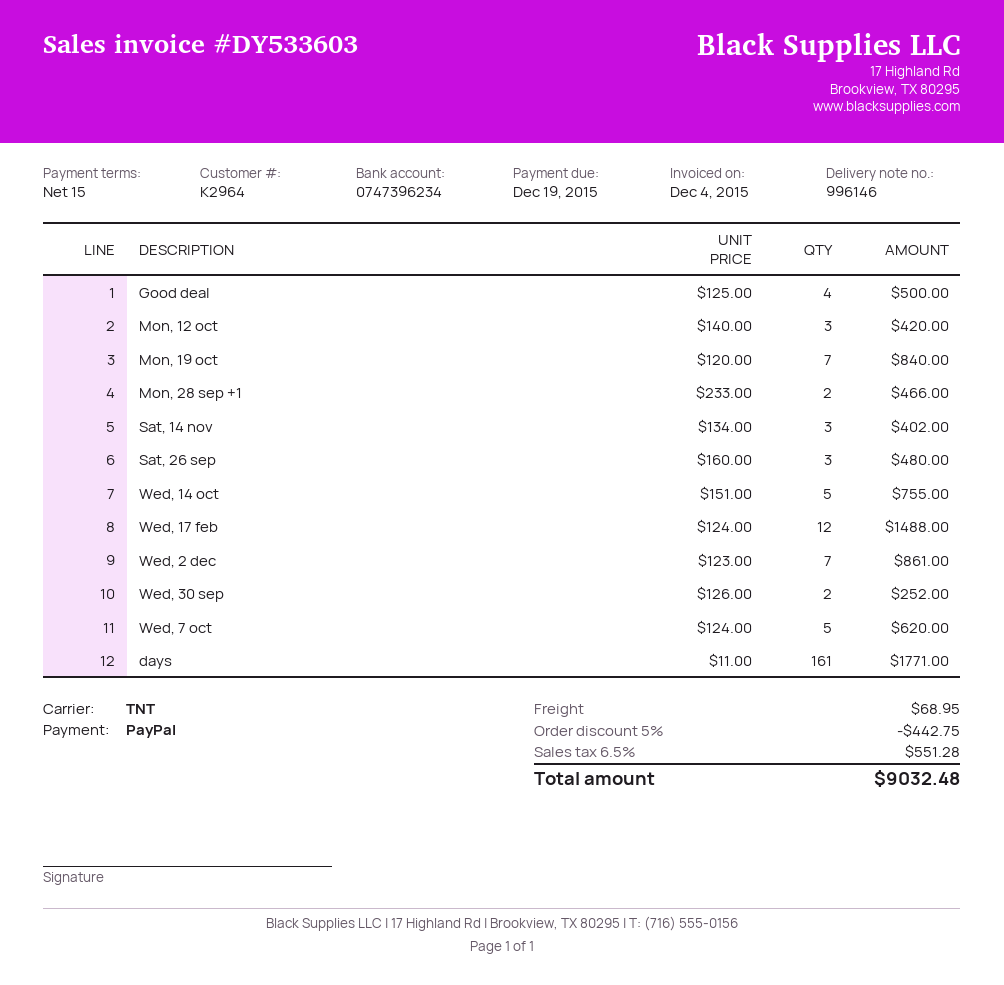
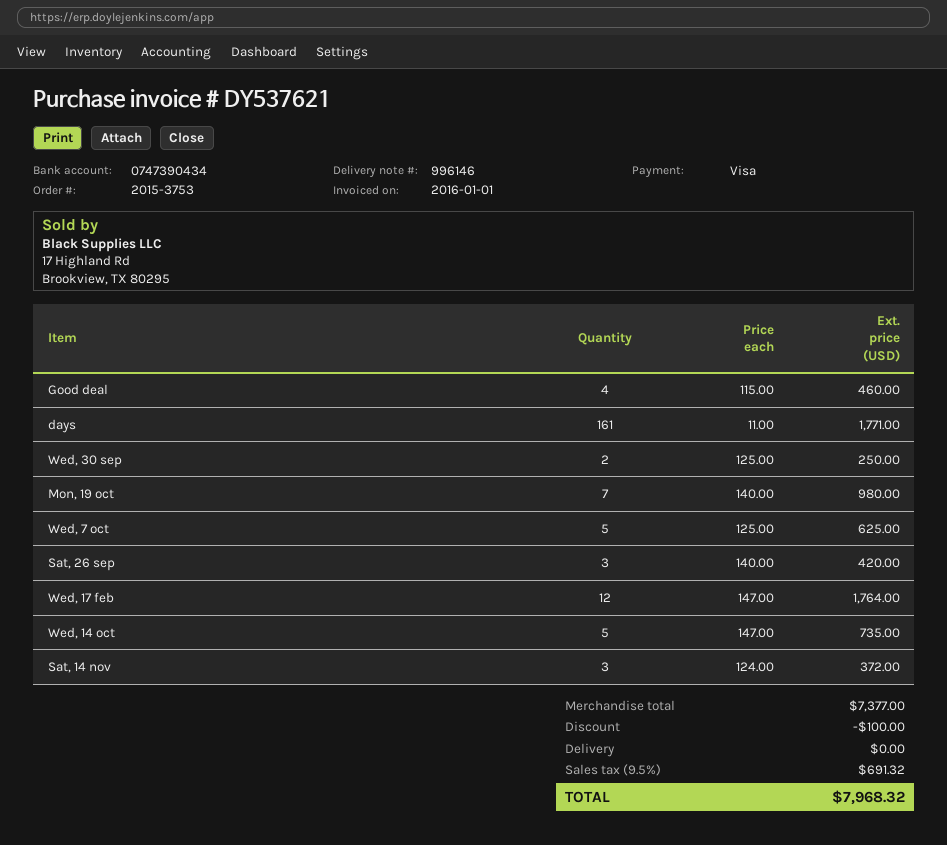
invoice number: DY533603 -> DY537621
invoice date: 2015-12-04 -> 2016-01-01
payment method: PayPal -> Visa
bank account: 0747396234 -> 0747390434
Good deal: 4 x 125.00 = 500.00 -> 4 x 115.00 = 460.00
Mon, 12 oct: 3 x 140.00 = 420.00 -> none
Mon, 19 oct: 7 x 120.00 = 840.00 -> 7 x 140.00 = 980.00
Mon, 28 sep +1: 2 x 233.00 = 466.00 -> none
Sat, 14 nov: 3 x 134.00 = 402.00 -> 3 x 124.00 = 372.00
Sat, 26 sep: 3 x 160.00 = 480.00 -> 3 x 140.00 = 420.00
Wed, 14 oct: 5 x 151.00 = 755.00 -> 5 x 147.00 = 735.00
Wed, 17 feb: 12 x 124.00 = 1488.00 -> 12 x 147.00 = 1764.00
Wed, 2 dec: 7 x 123.00 = 861.00 -> none
Wed, 30 sep: 2 x 126.00 = 252.00 -> 2 x 125.00 = 250.00
Wed, 7 oct: 5 x 124.00 = 620.00 -> 5 x 125.00 = 625.00
discount: 442.75 -> 100.00
shipping: 68.95 -> 0.00
tax: 6.5% = 551.28 -> 9.5% = 691.32
total: 9032.48 -> 7968.32

